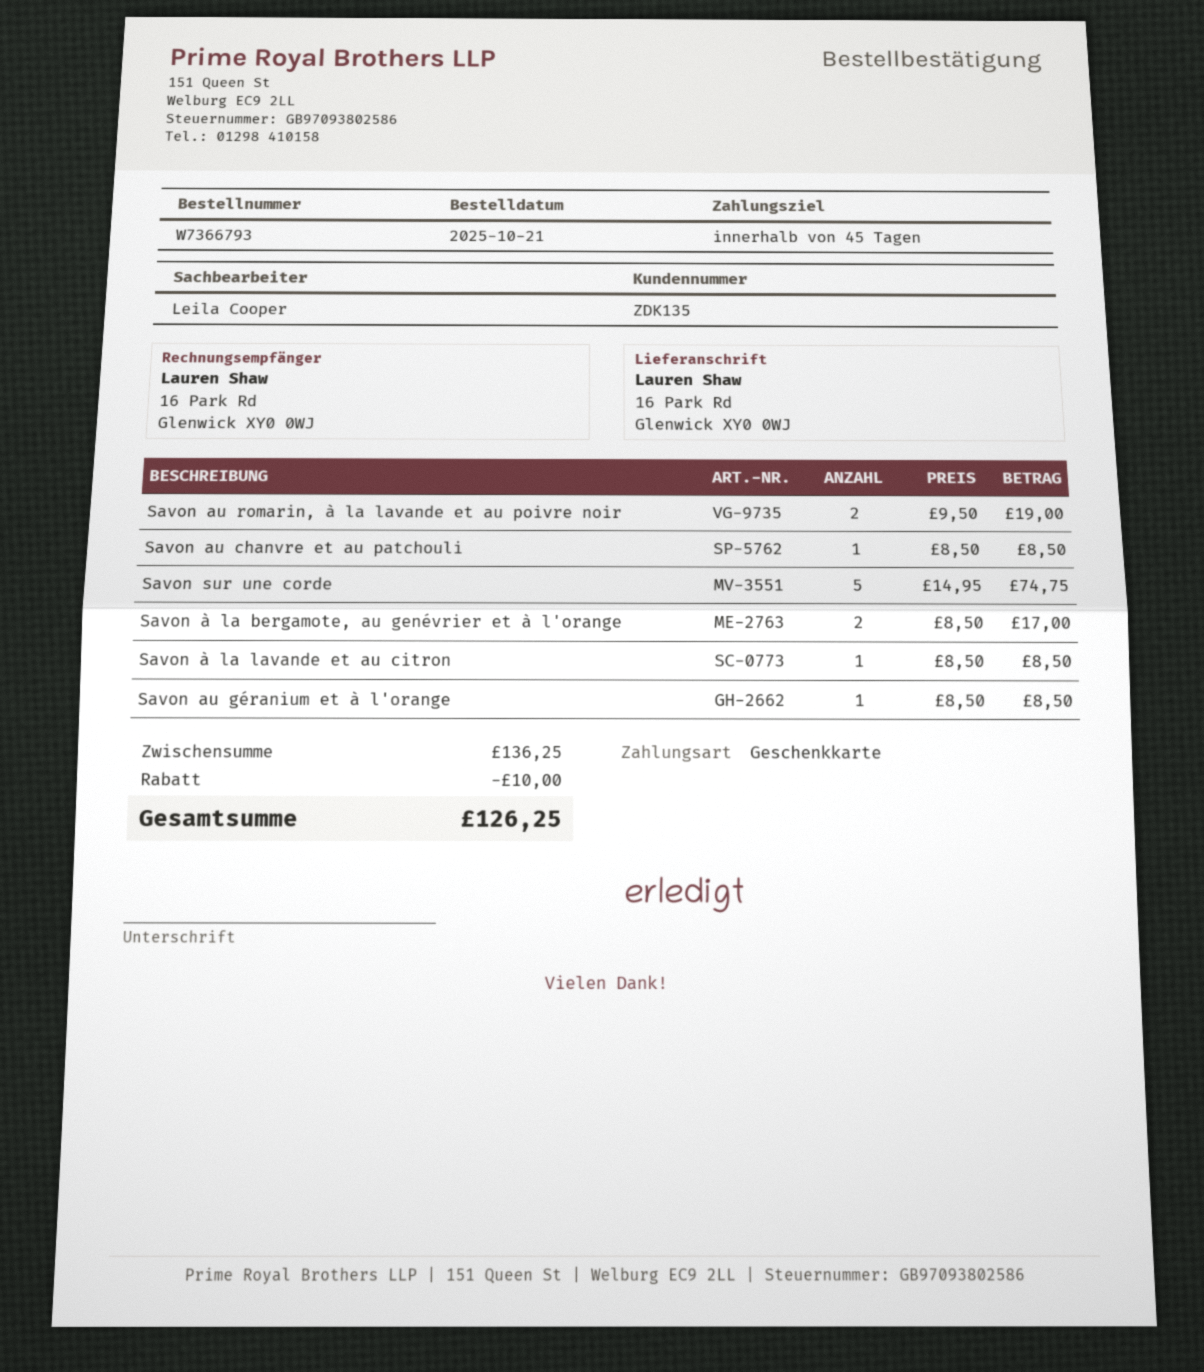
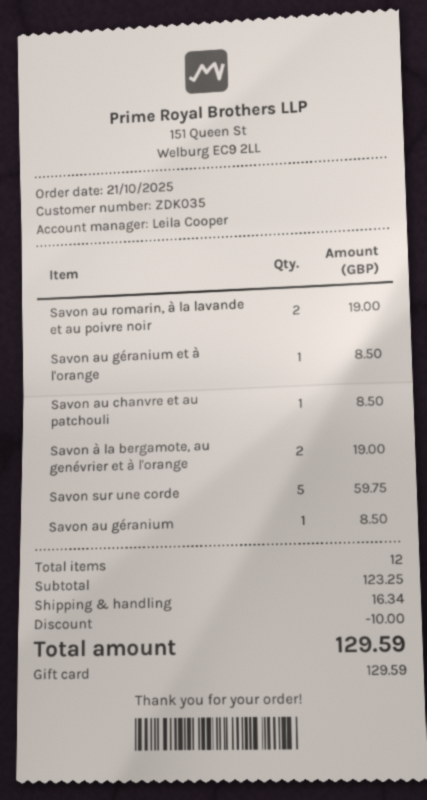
customer number: ZDK135 -> ZDK035
Savon sur une corde: 5 for 74.75 -> 5 for 59.75
Savon à la bergamote, au genévrier et à l'orange: 2 for 17.00 -> 2 for 19.00
Savon à la lavande et au citron: 1 for 8.50 -> none
Savon au géranium: none -> 1 for 8.50
subtotal: 136.25 -> 123.25
shipping: none -> 16.34
total: 126.25 -> 129.59

